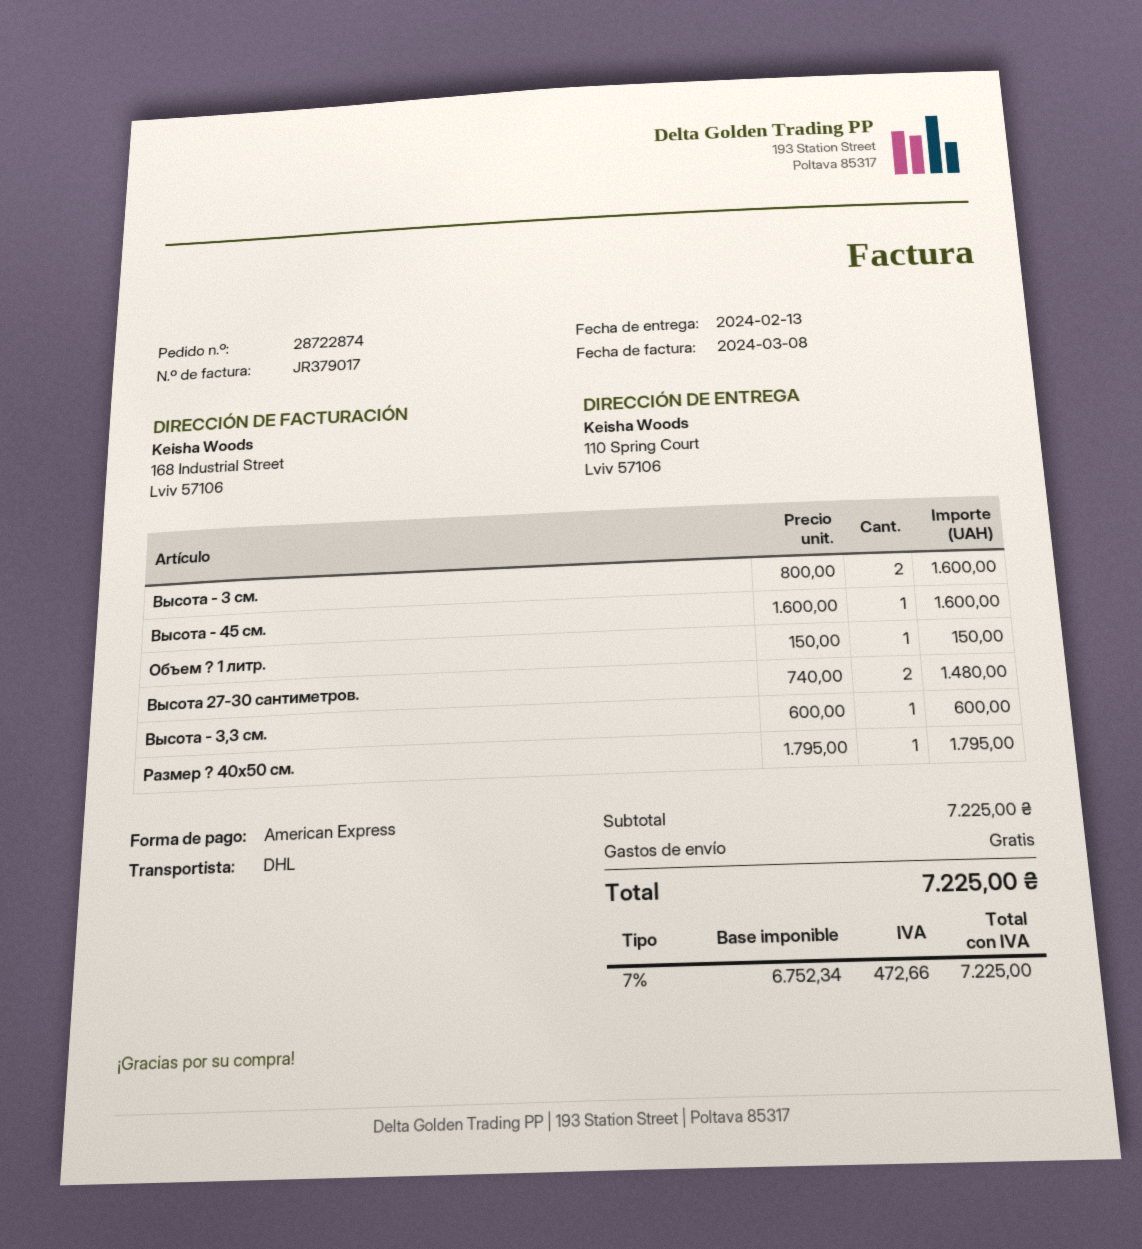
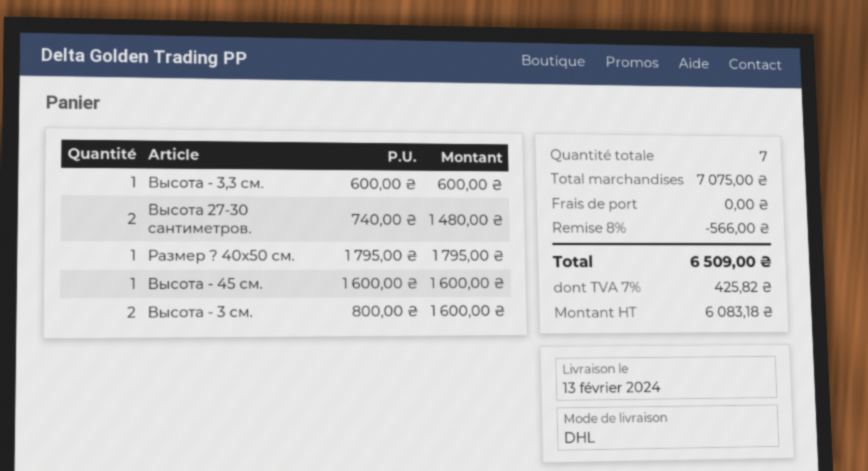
Объем ? 1 литр.: 1 x 150.00 = 150.00 -> none
subtotal: 7225.00 -> 7075.00
discount: none -> 8% = 566.00
net: 6752.34 -> 6083.18
tax: 7% = 472.66 -> 7% = 425.82
total: 7225.00 -> 6509.00

